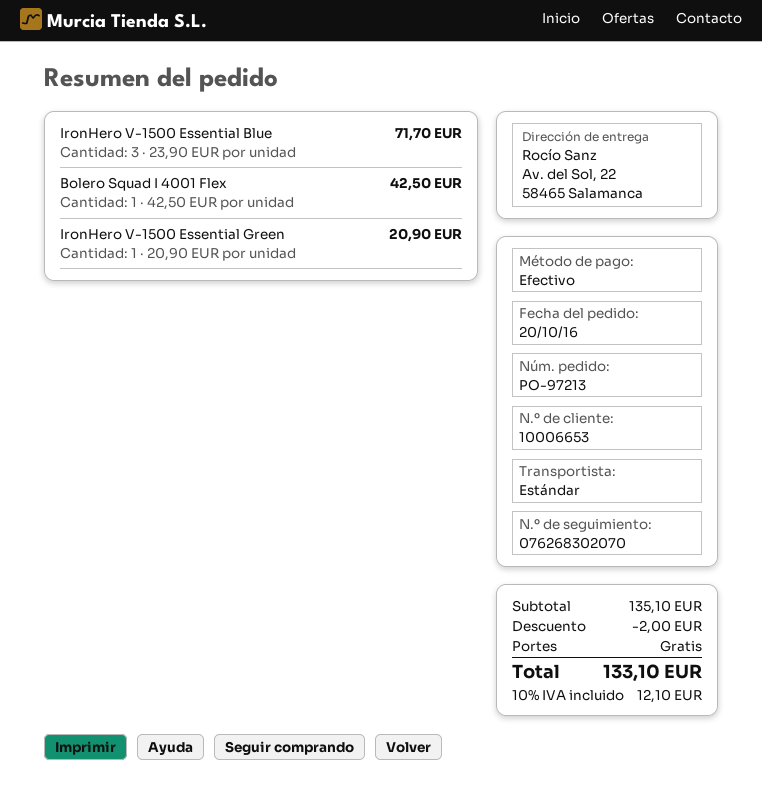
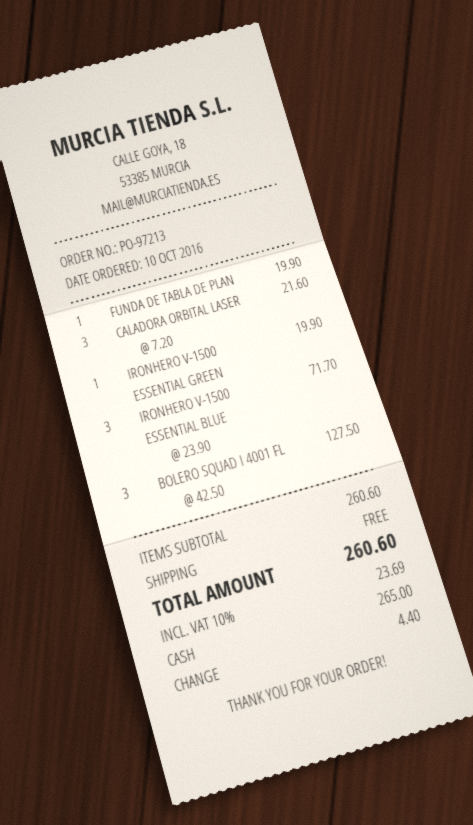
order date: 2016-10-20 -> 2016-10-10
Bolero Squad I 4001 Flex: 1 x 42.50 = 42.50 -> 3 x 42.50 = 127.50
IronHero V-1500 Essential Green: 1 x 20.90 = 20.90 -> 1 x 19.90 = 19.90
FUNDA DE TABLA DE PLAN: none -> 1 x 19.90 = 19.90
CALADORA ORBITAL LASER: none -> 3 x 7.20 = 21.60
subtotal: 135.10 -> 260.60
discount: 2.00 -> none
tax: 10% = 12.10 -> 10% = 23.69
total: 133.10 -> 260.60

